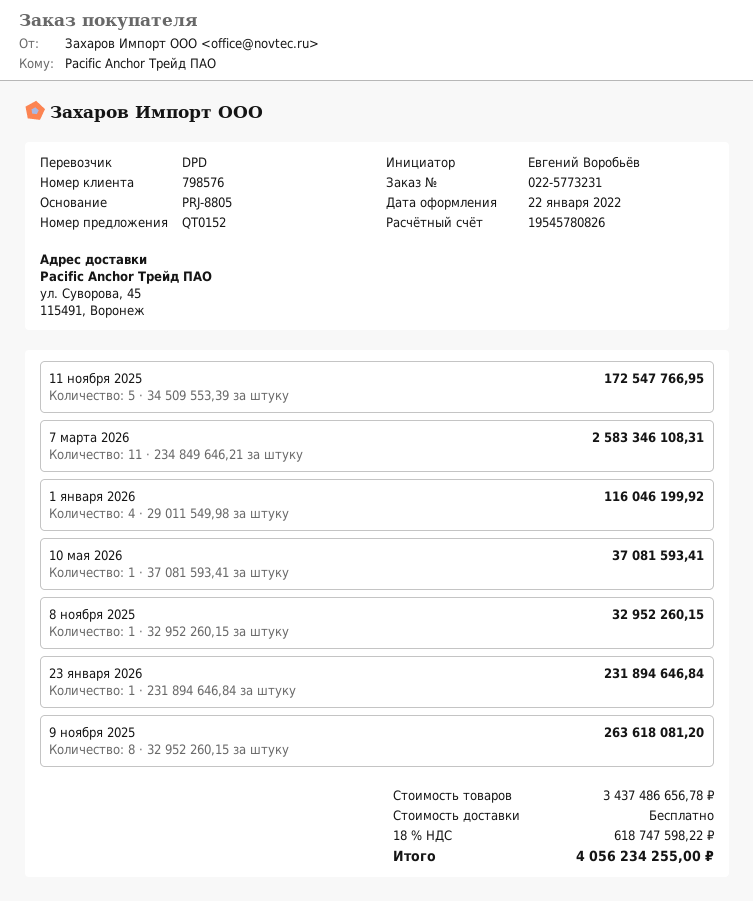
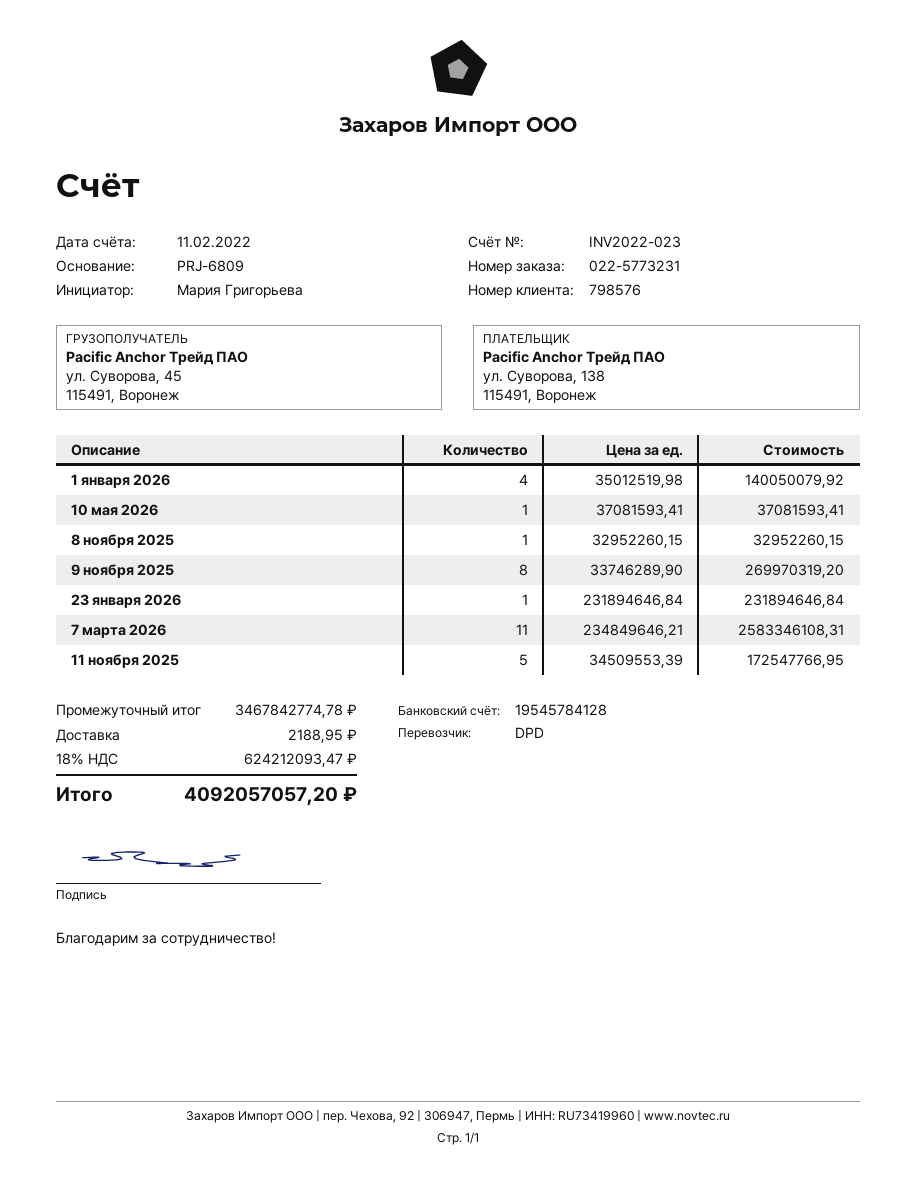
reference: PRJ-8805 -> PRJ-6809
ordered by: Евгений Воробьёв -> Мария Григорьева
bank account: 19545780826 -> 19545784128
1 января 2026: 4 x 29011549.98 = 116046199.92 -> 4 x 35012519.98 = 140050079.92
9 ноября 2025: 8 x 32952260.15 = 263618081.20 -> 8 x 33746289.90 = 269970319.20
subtotal: 3437486656.78 -> 3467842774.78
shipping: 0.00 -> 2188.95
tax: 18% = 618747598.22 -> 18% = 624212093.47
total: 4056234255.00 -> 4092057057.20

